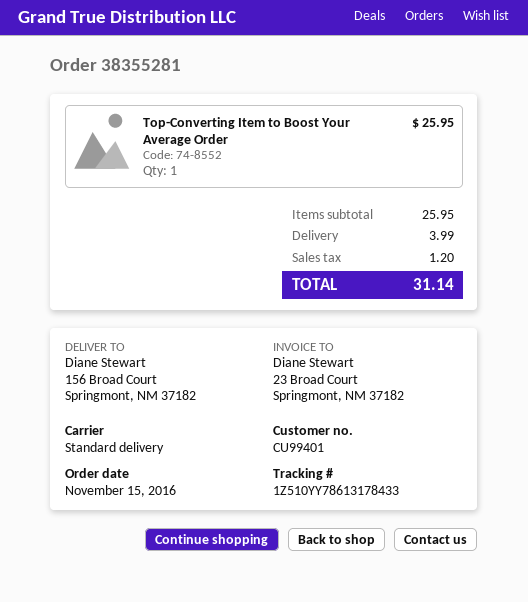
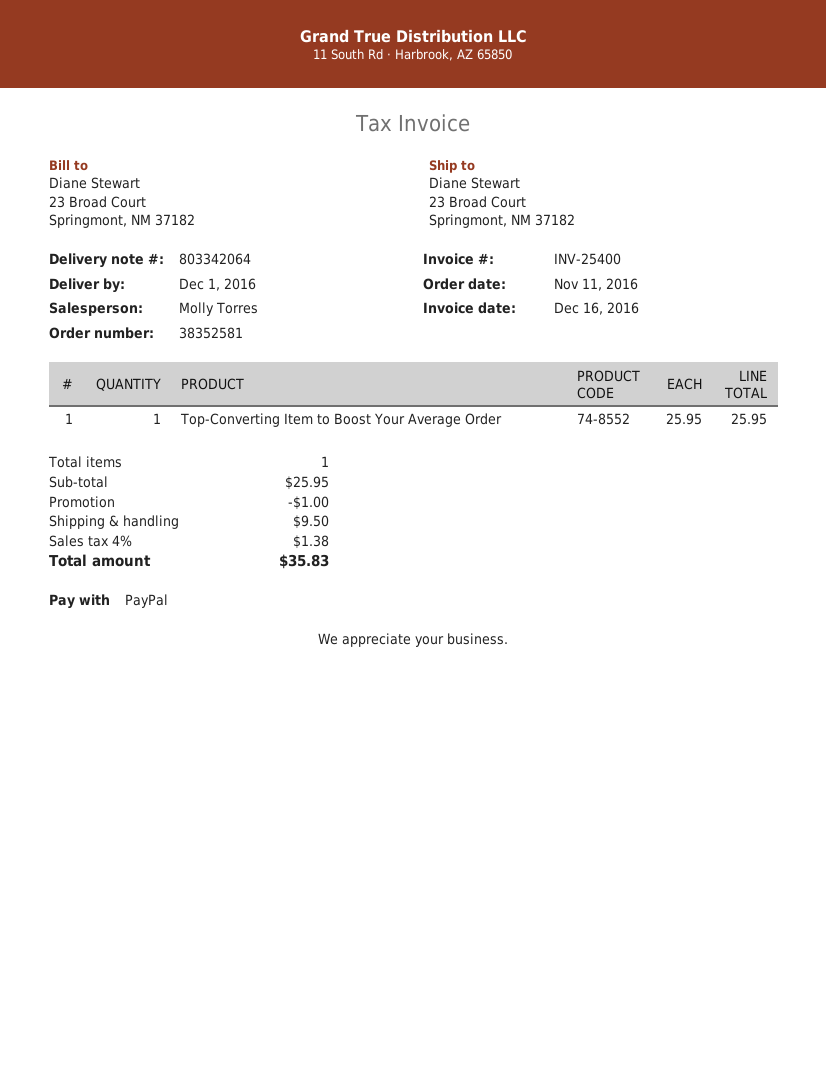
order number: 38355281 -> 38352581
order date: 2016-11-15 -> 2016-11-11
ship to: 156 Broad Court, Springmont, NM 37182 -> 23 Broad Court, Springmont, NM 37182
discount: none -> 1.00
shipping: 3.99 -> 9.50
tax: 1.20 -> 1.38
total: 31.14 -> 35.83

